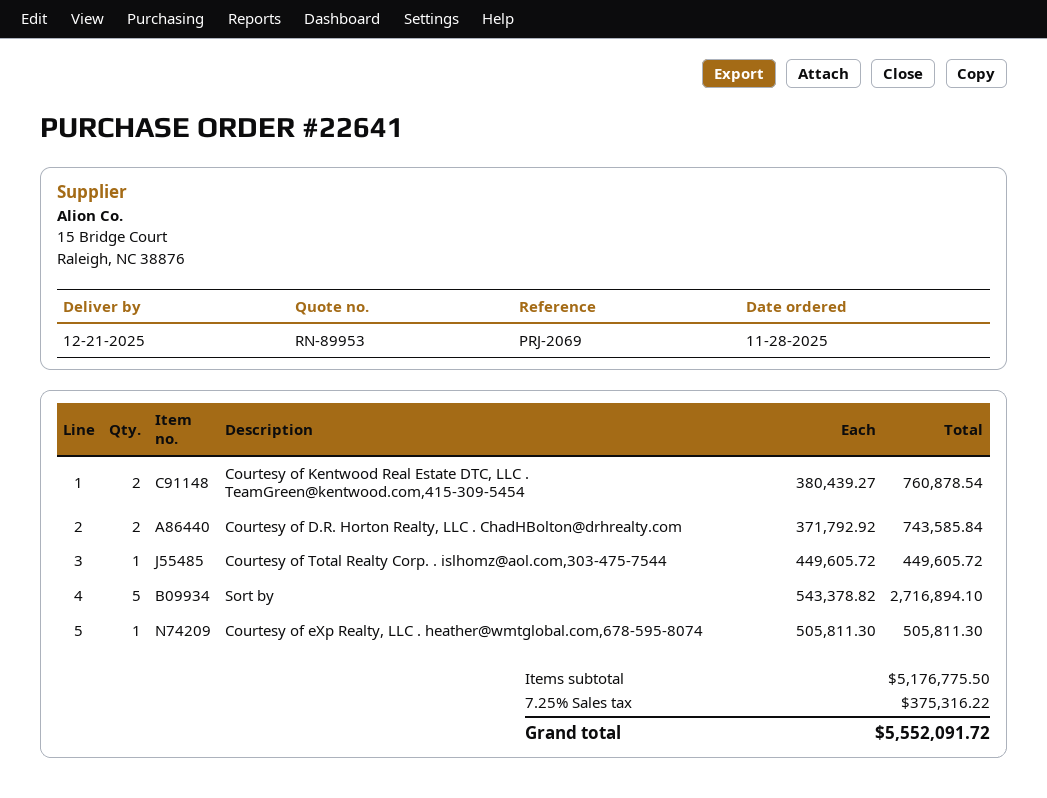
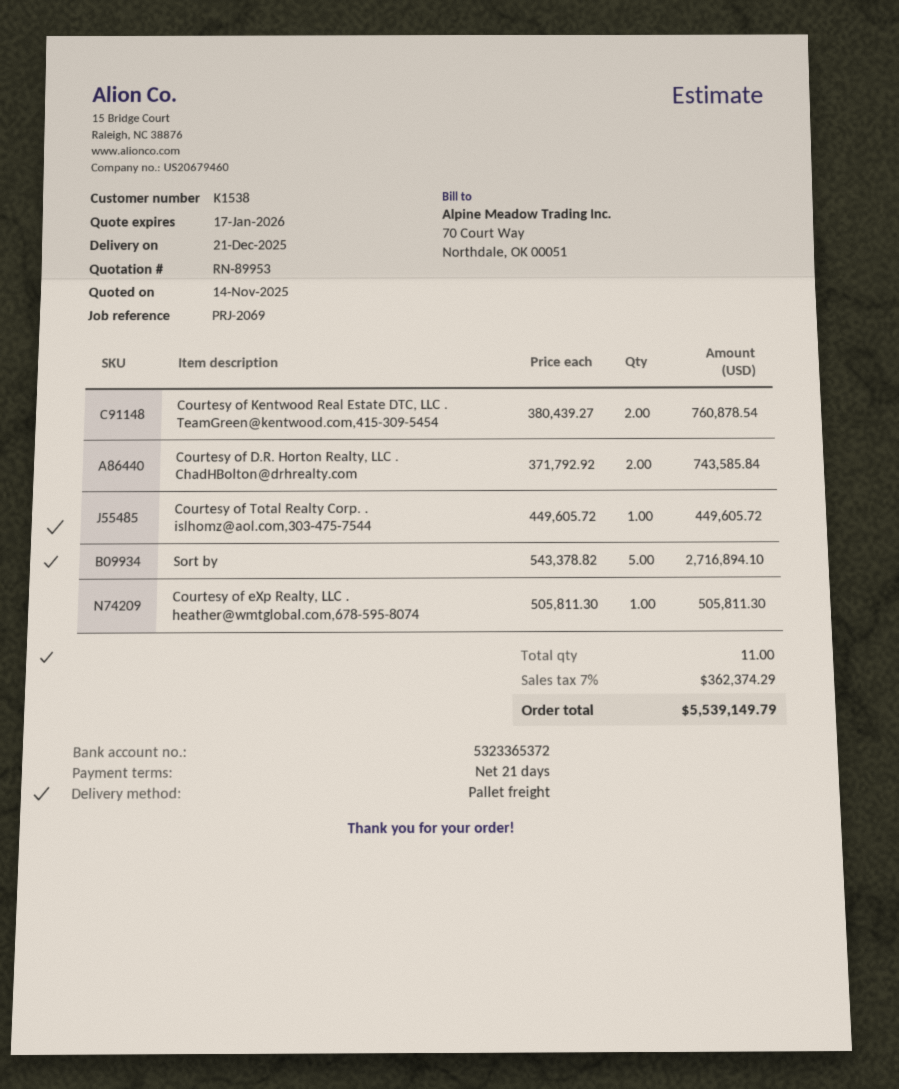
tax: 7.25% = 375316.22 -> 7% = 362374.29
total: 5552091.72 -> 5539149.79

